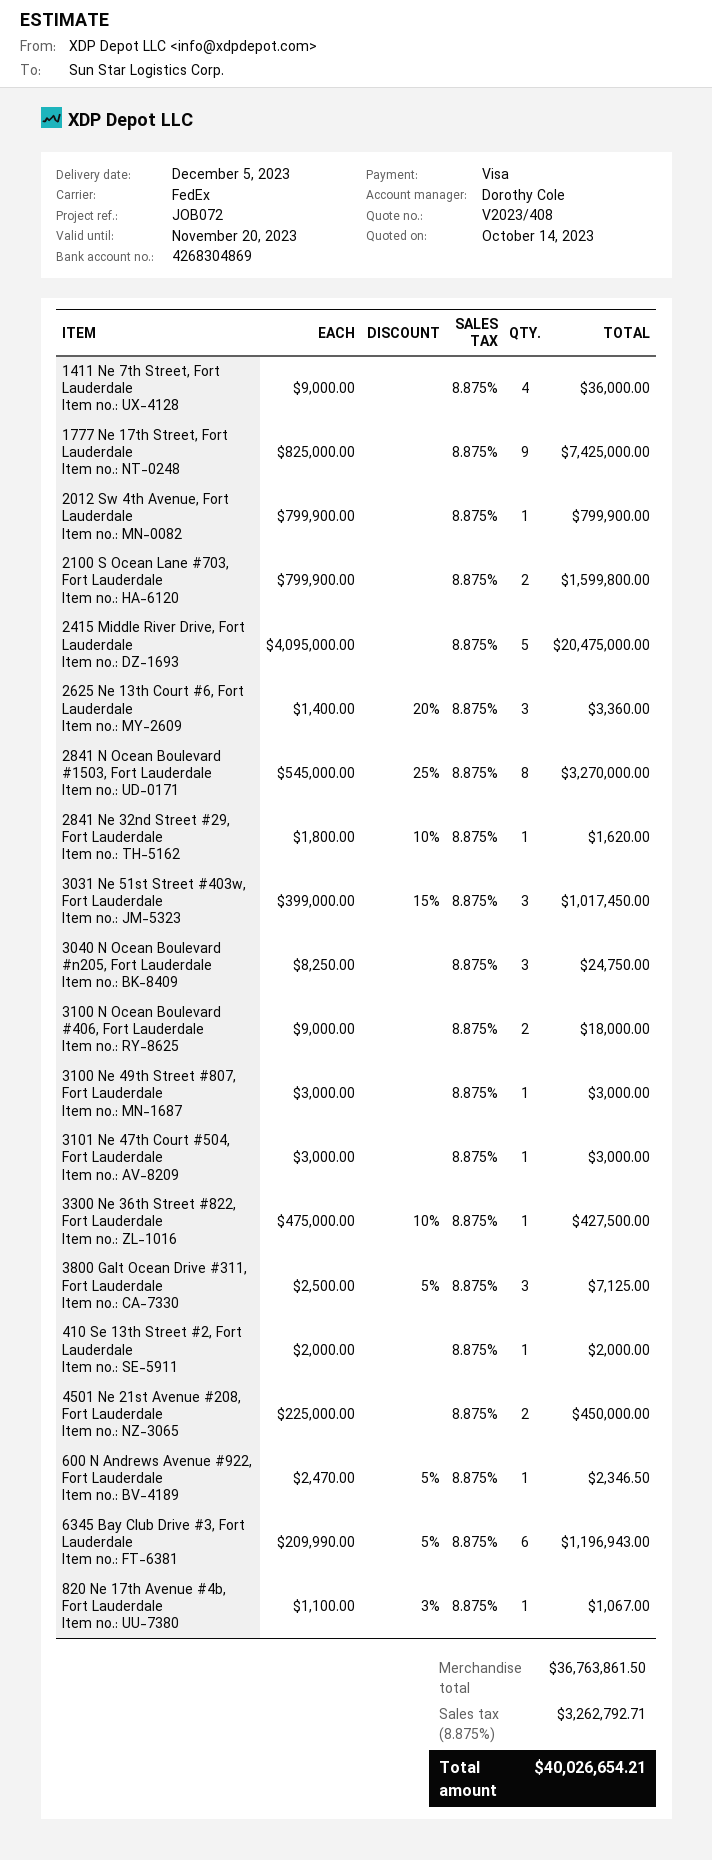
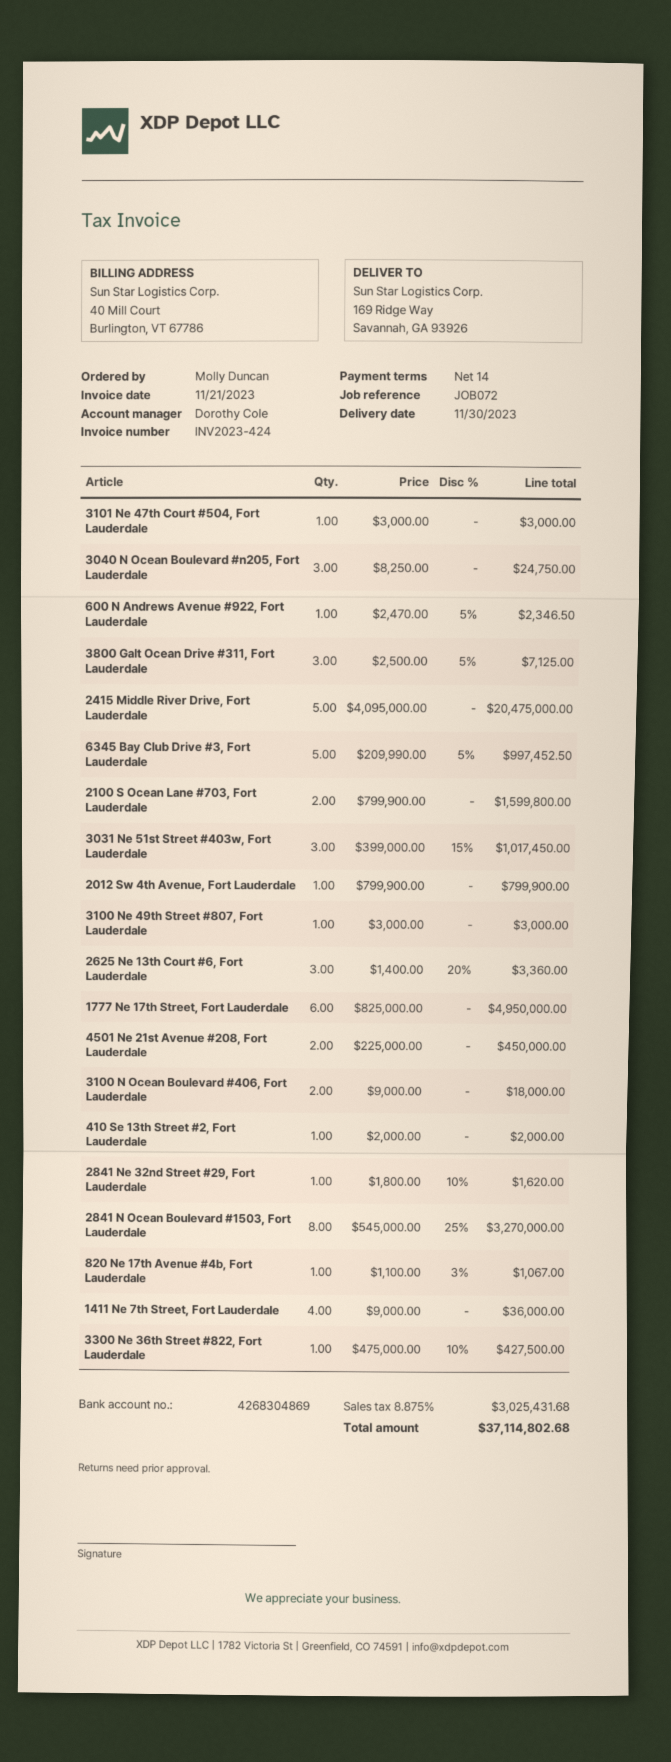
delivery date: 2023-12-05 -> 2023-11-30
1777 Ne 17th Street, Fort Lauderdale: 9 x 825000.00 = 7425000.00 -> 6 x 825000.00 = 4950000.00
6345 Bay Club Drive #3, Fort Lauderdale: 6 x 209990.00 - 5% = 1196943.00 -> 5 x 209990.00 - 5% = 997452.50
tax: 8.875% = 3262792.71 -> 8.875% = 3025431.68
total: 40026654.21 -> 37114802.68

